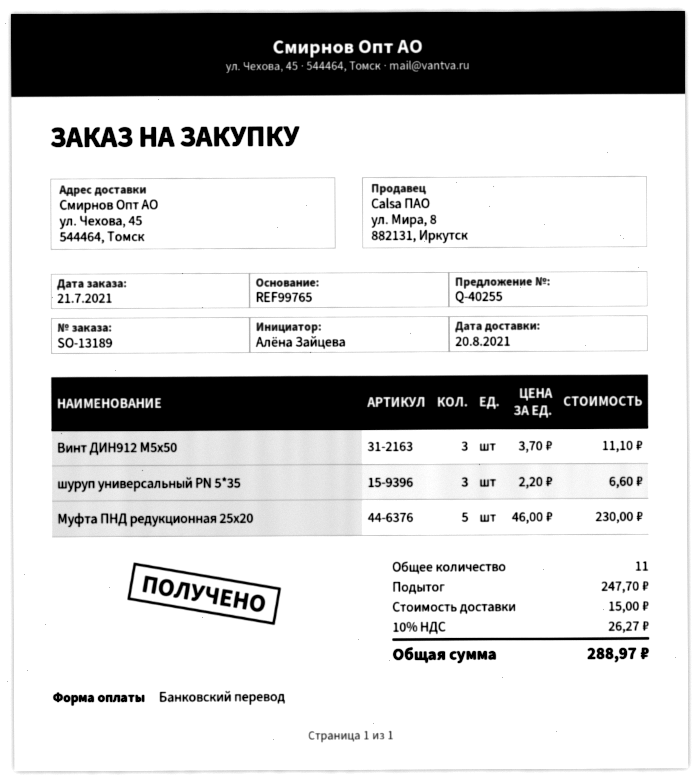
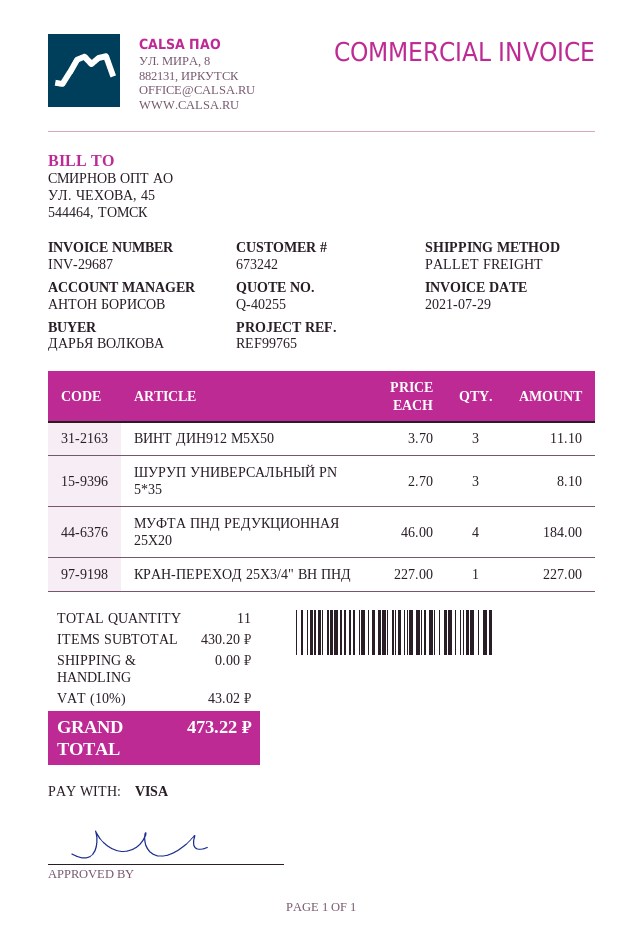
ordered by: Алёна Зайцева -> ДАРЬЯ ВОЛКОВА
payment method: bank transfer -> Visa
шуруп универсальный PN 5*35: 3 x 2.20 = 6.60 -> 3 x 2.70 = 8.10
Муфта ПНД редукционная 25х20: 5 x 46.00 = 230.00 -> 4 x 46.00 = 184.00
КРАН-ПЕРЕХОД 25Х3/4" ВН ПНД: none -> 1 x 227.00 = 227.00
subtotal: 247.70 -> 430.20
shipping: 15.00 -> 0.00
tax: 10% = 26.27 -> 10% = 43.02
total: 288.97 -> 473.22

